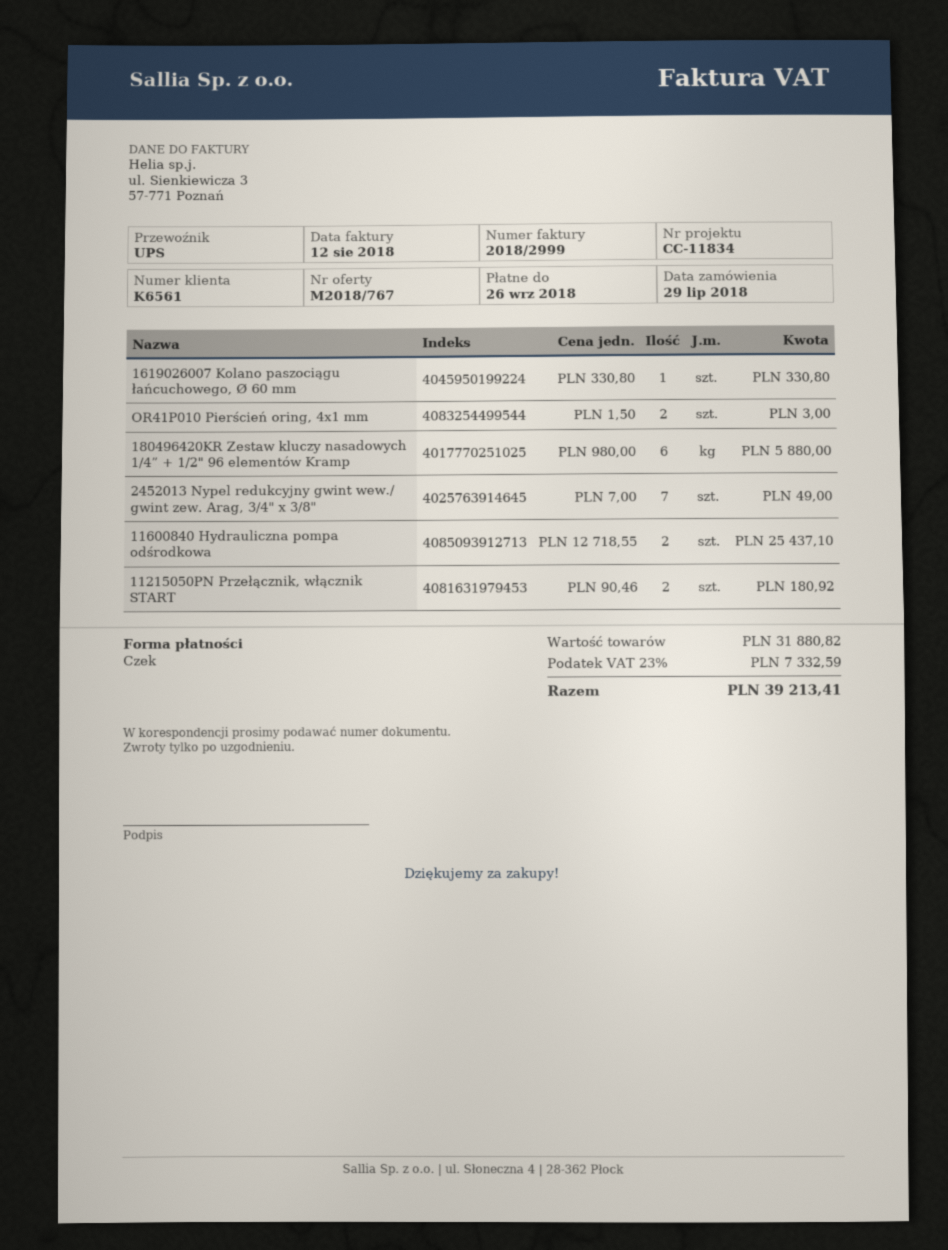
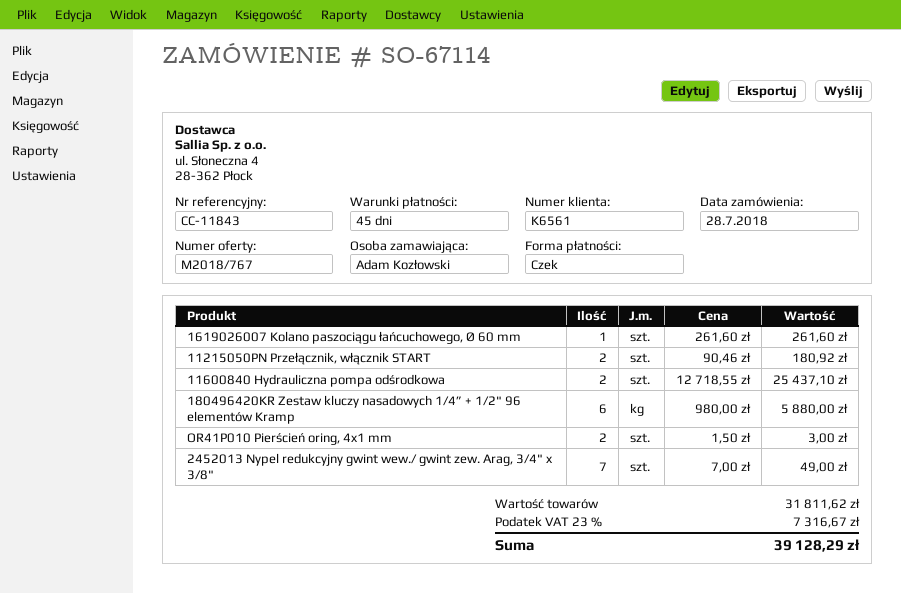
order date: 2018-07-29 -> 2018-07-28
reference: CC-11834 -> CC-11843
1619026007 Kolano paszociągu łańcuchowego, Ø 60 mm: 1 x 330.80 = 330.80 -> 1 x 261.60 = 261.60
subtotal: 31880.82 -> 31811.62
tax: 23% = 7332.59 -> 23% = 7316.67
total: 39213.41 -> 39128.29

